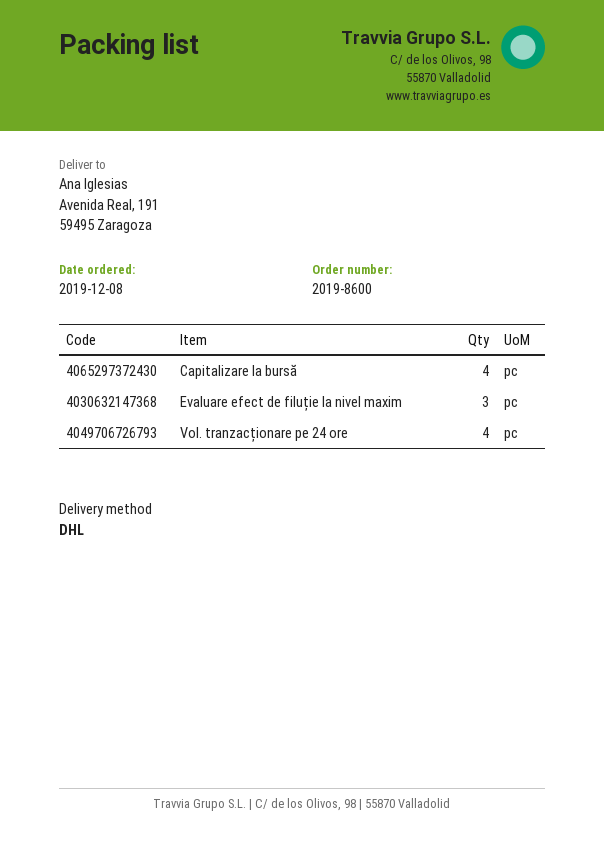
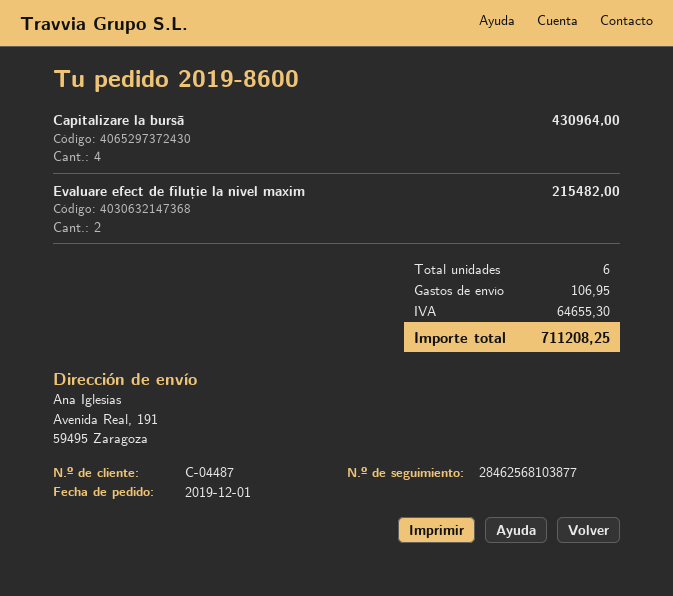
order date: 2019-12-08 -> 2019-12-01
Evaluare efect de filuție la nivel maxim: 3 -> 2
Vol. tranzacționare pe 24 ore: 4 -> none

